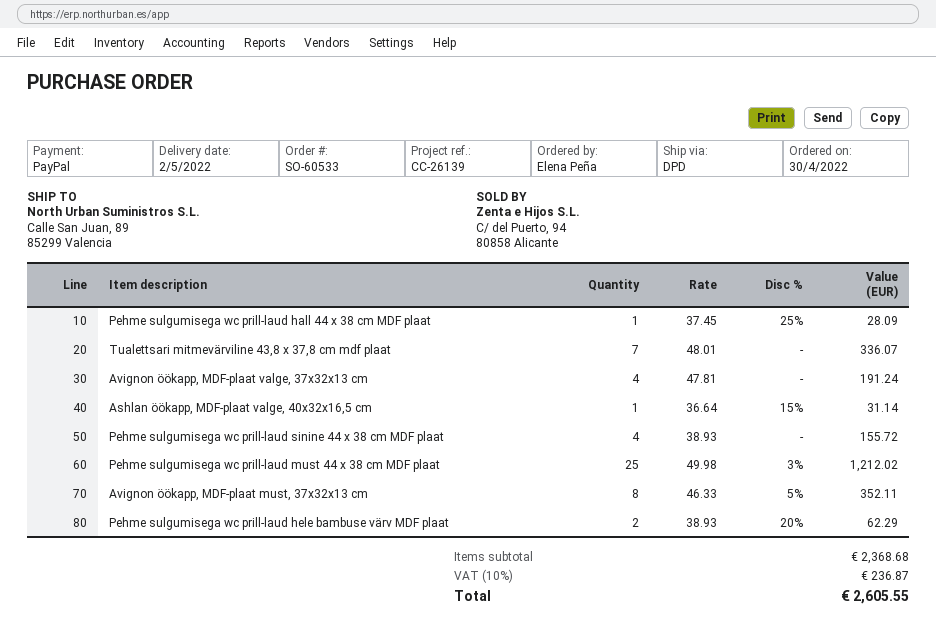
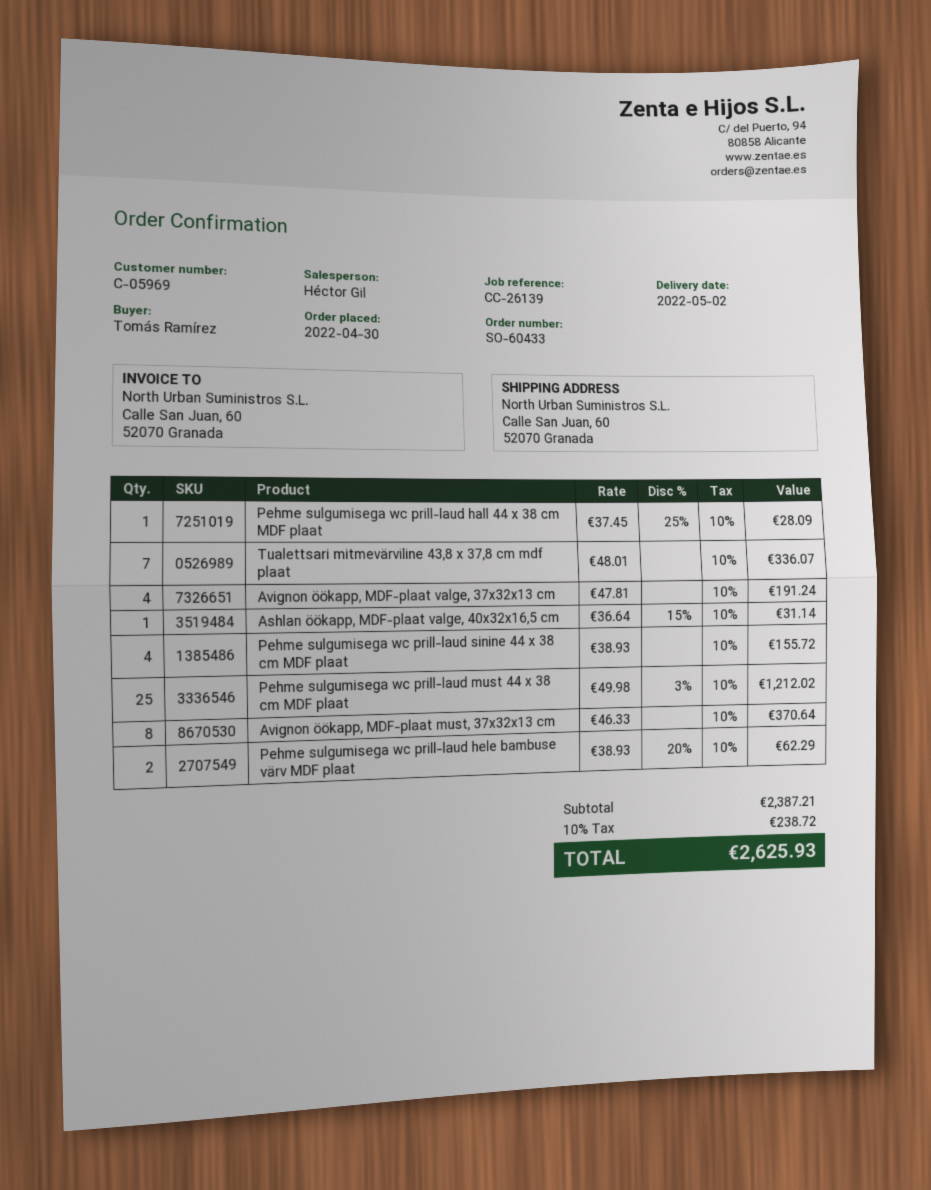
order number: SO-60533 -> SO-60433
ordered by: Elena Peña -> Tomás Ramírez
ship to: Calle San Juan, 89, 85299 Valencia -> Calle San Juan, 60, 52070 Granada
Avignon öökapp, MDF-plaat must, 37x32x13 cm: 8 x 46.33 - 5% = 352.11 -> 8 x 46.33 = 370.64
subtotal: 2368.68 -> 2387.21
tax: 10% = 236.87 -> 10% = 238.72
total: 2605.55 -> 2625.93

